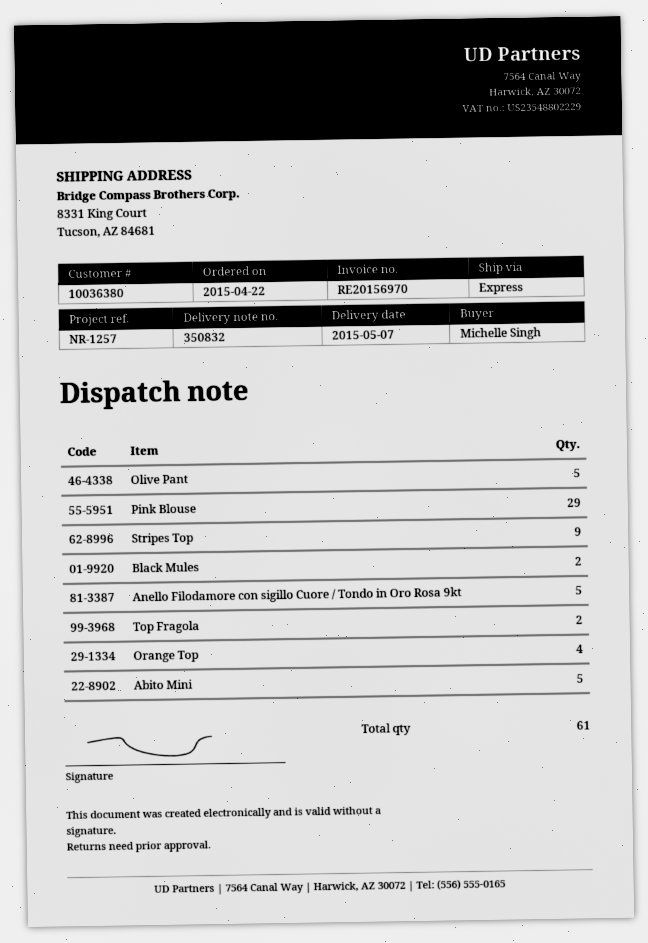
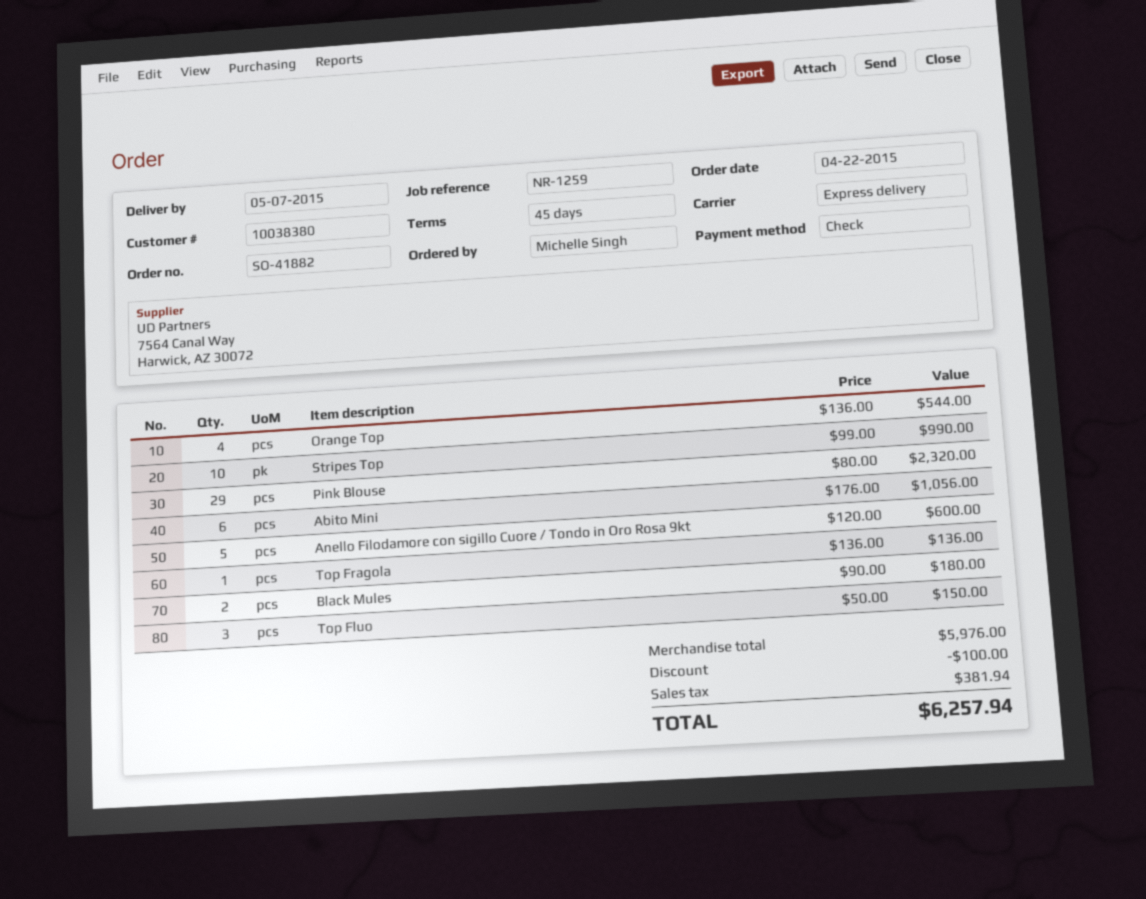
customer number: 10036380 -> 10038380
reference: NR-1257 -> NR-1259
Olive Pant: 5 -> none
Stripes Top: 9 -> 10
Top Fragola: 2 -> 1
Abito Mini: 5 -> 6
Top Fluo: none -> 3

